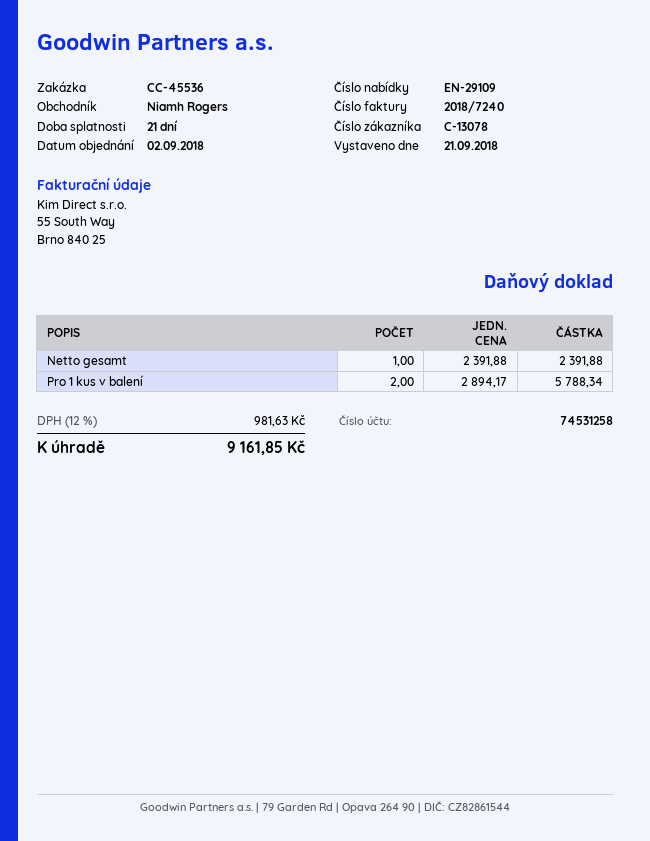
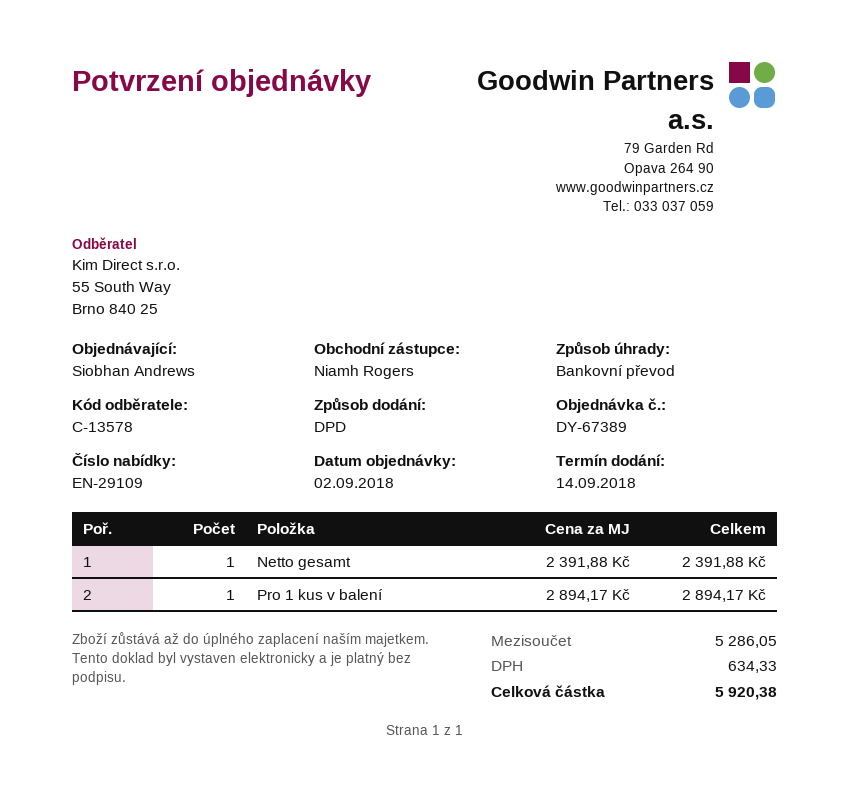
customer number: C-13078 -> C-13578
Pro 1 kus v balení: 2 x 2894.17 = 5788.34 -> 1 x 2894.17 = 2894.17
tax: 981.63 -> 634.33
total: 9161.85 -> 5920.38

